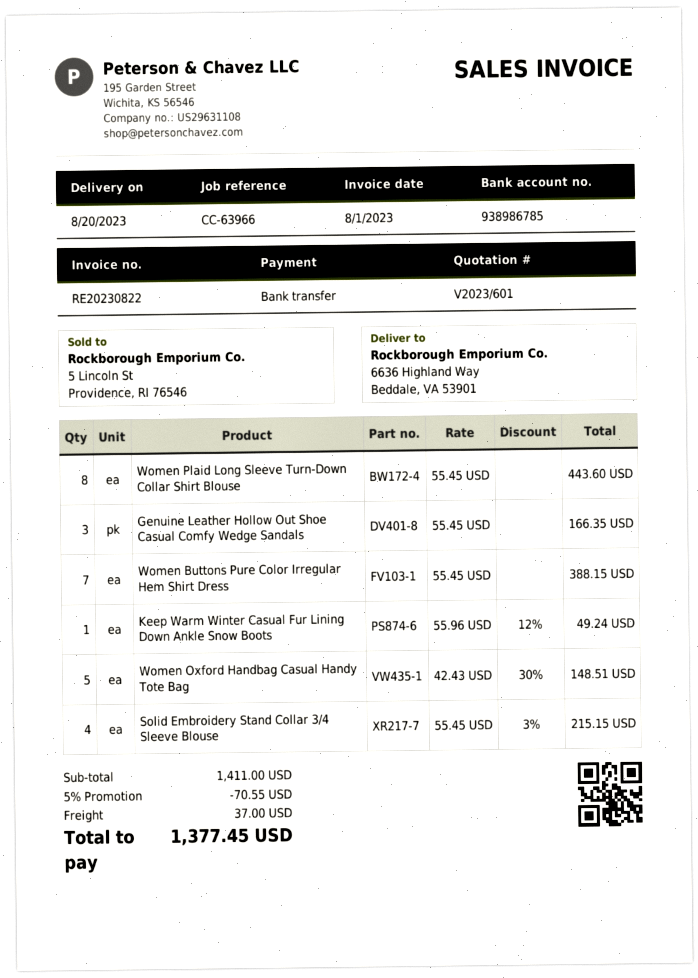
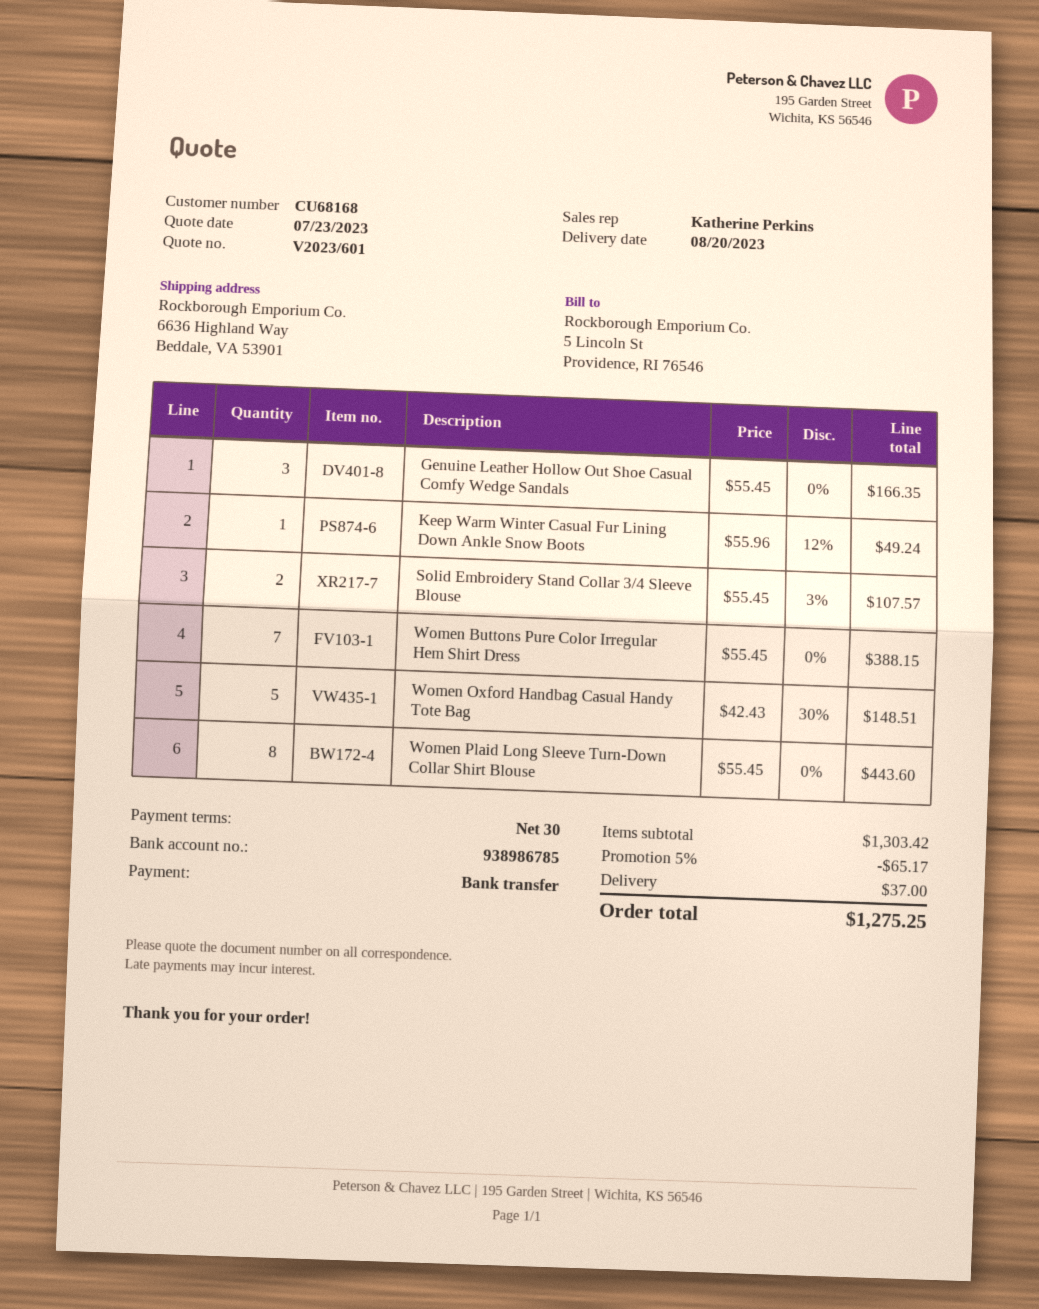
Solid Embroidery Stand Collar 3/4 Sleeve Blouse: 4 x 55.45 - 3% = 215.15 -> 2 x 55.45 - 3% = 107.57
subtotal: 1411.00 -> 1303.42
discount: 5% = 70.55 -> 5% = 65.17
total: 1377.45 -> 1275.25

